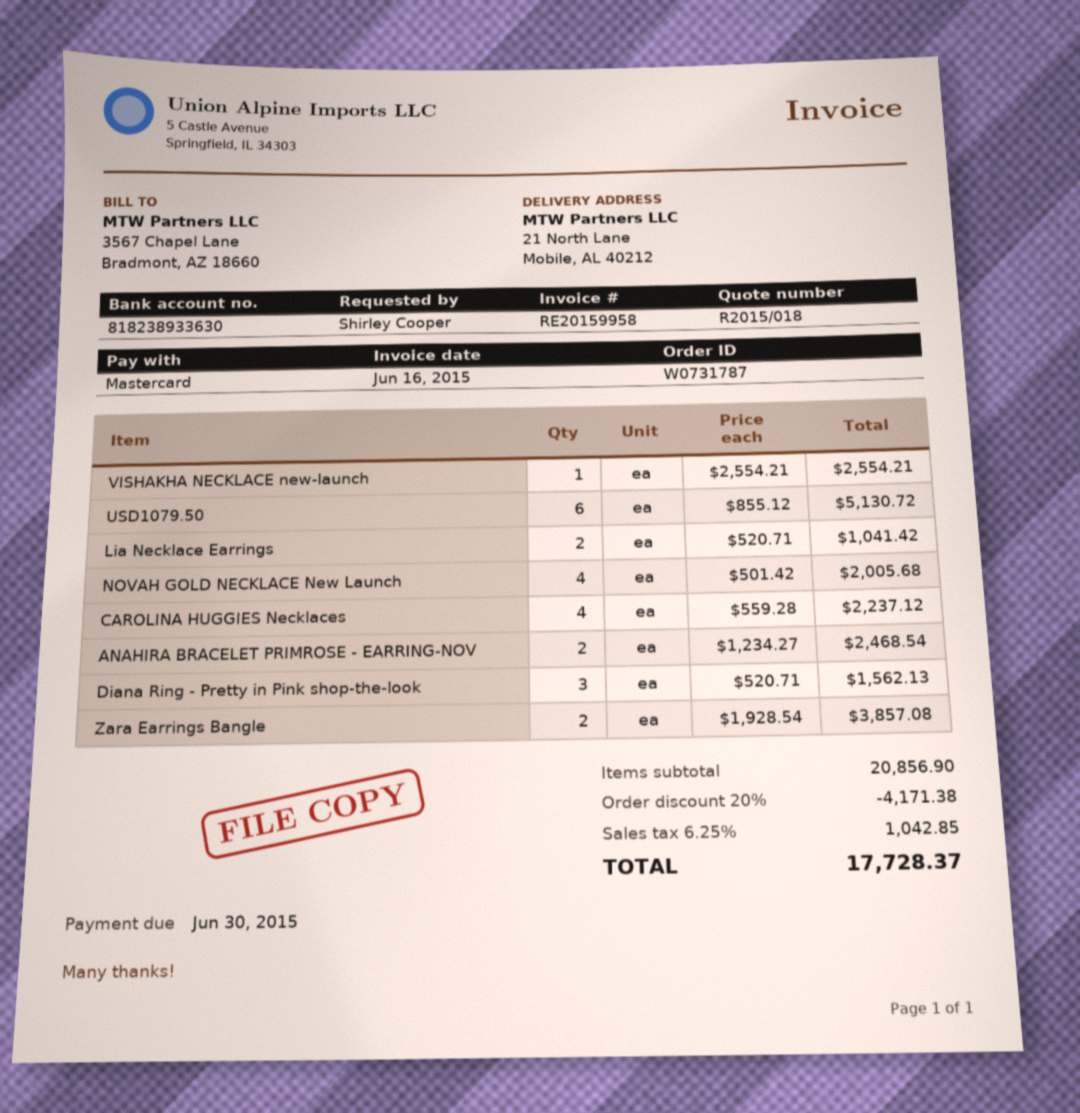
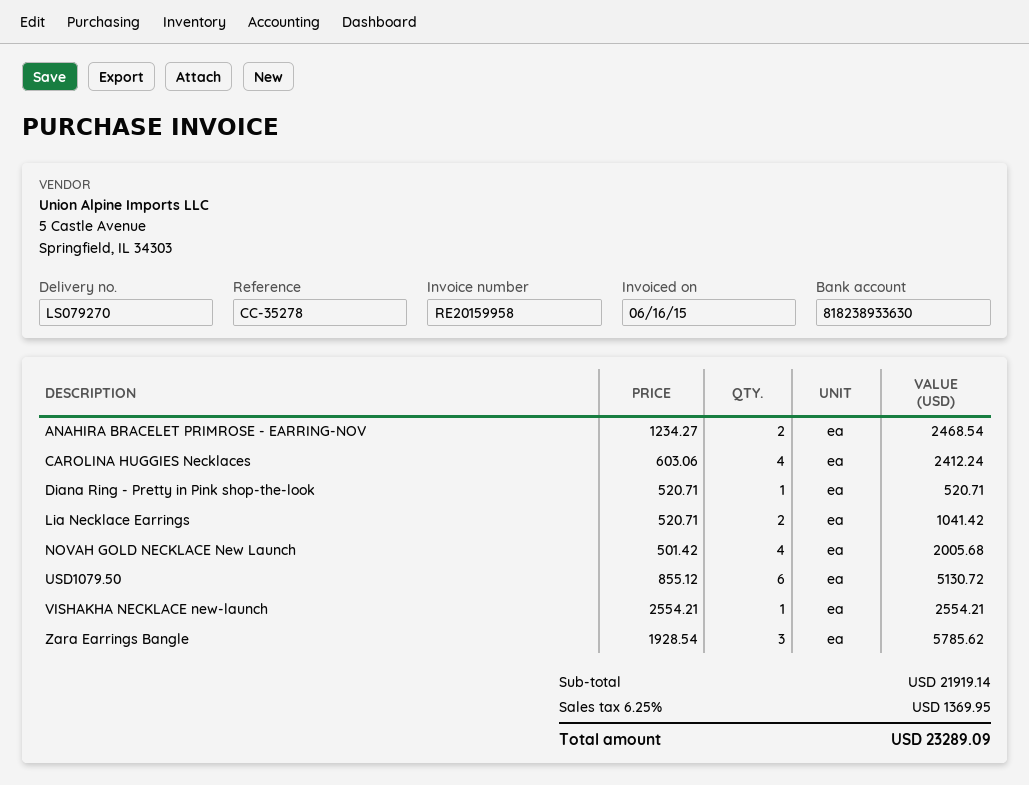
CAROLINA HUGGIES Necklaces: 4 x 559.28 = 2237.12 -> 4 x 603.06 = 2412.24
Diana Ring - Pretty in Pink shop-the-look: 3 x 520.71 = 1562.13 -> 1 x 520.71 = 520.71
Zara Earrings Bangle: 2 x 1928.54 = 3857.08 -> 3 x 1928.54 = 5785.62
subtotal: 20856.90 -> 21919.14
discount: 20% = 4171.38 -> none
tax: 6.25% = 1042.85 -> 6.25% = 1369.95
total: 17728.37 -> 23289.09

